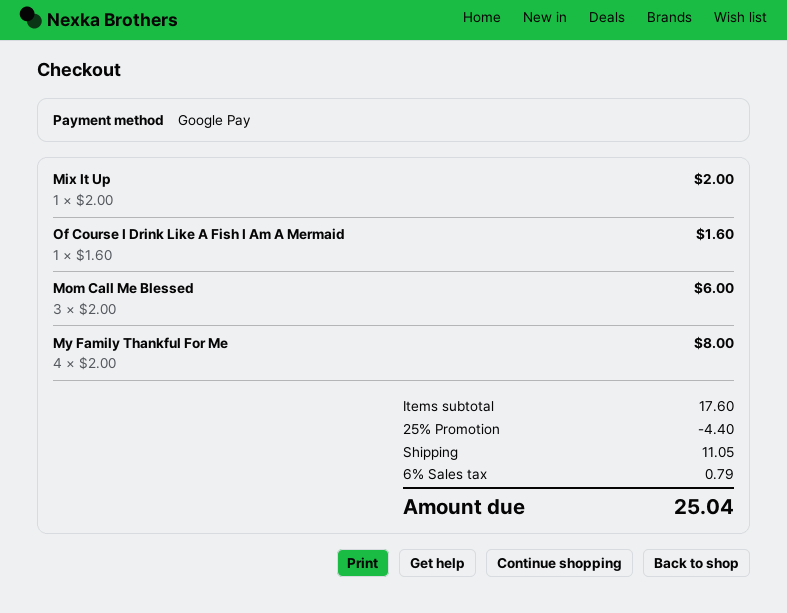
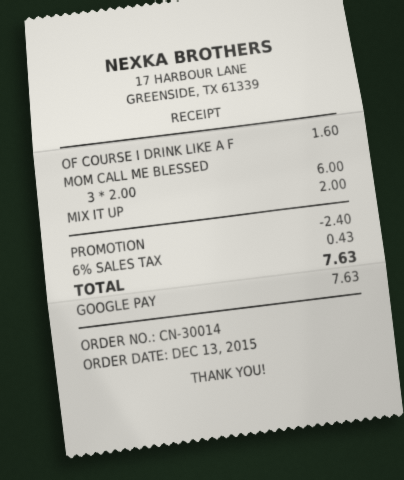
My Family Thankful For Me: 4 x 2.00 = 8.00 -> none
discount: 4.40 -> 2.40
shipping: 11.05 -> none
tax: 6% = 0.79 -> 6% = 0.43
total: 25.04 -> 7.63

